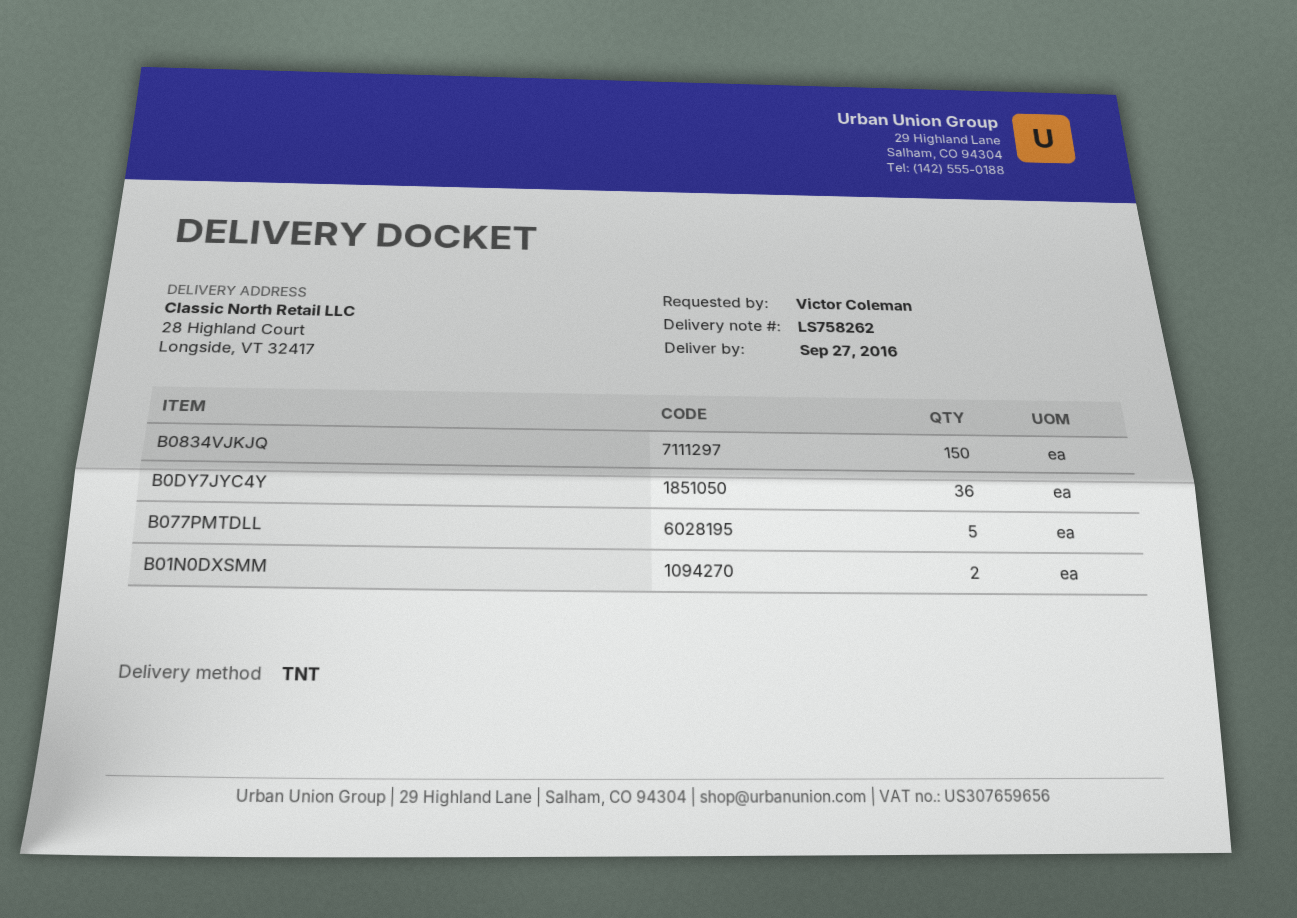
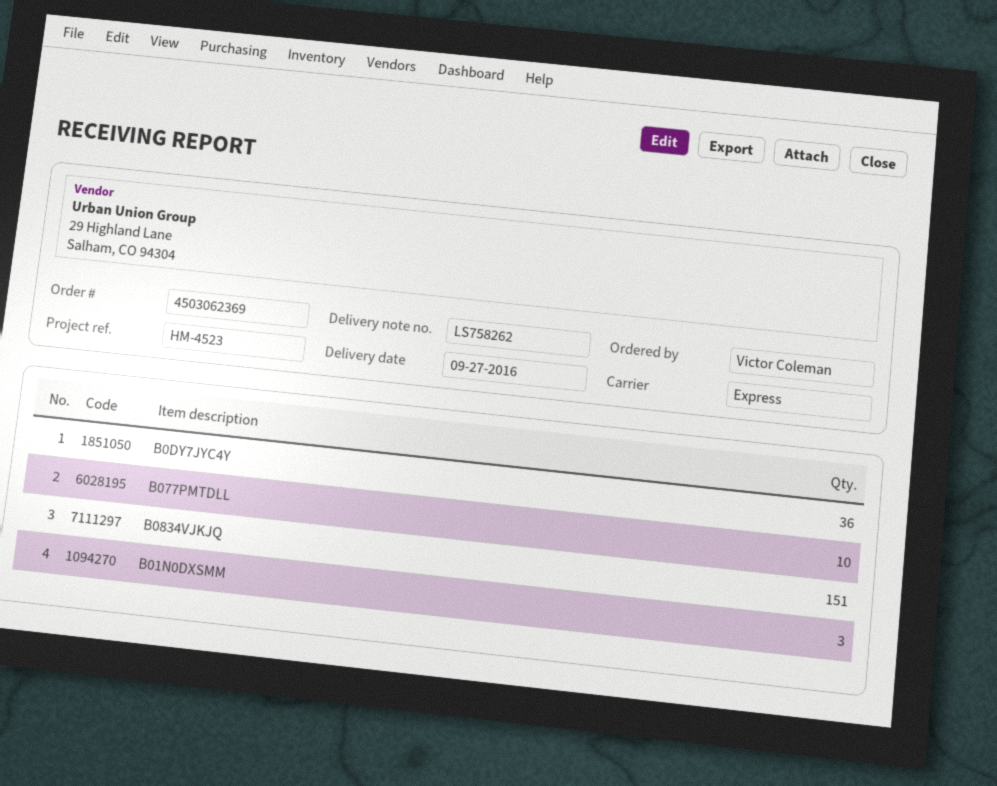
shipping method: TNT -> express
B0834VJKJQ: 150 -> 151
B077PMTDLL: 5 -> 10
B01N0DXSMM: 2 -> 3

